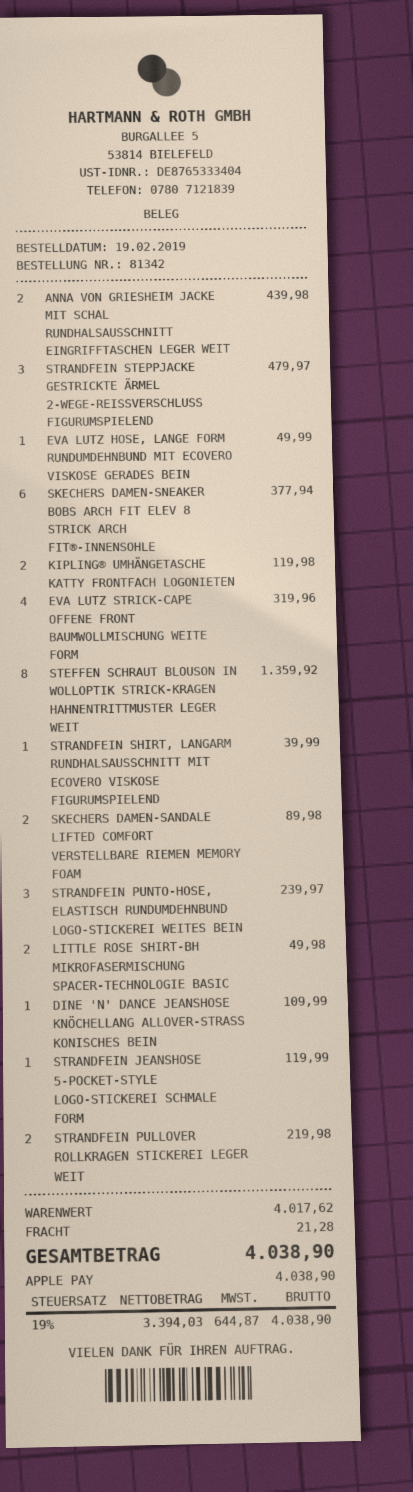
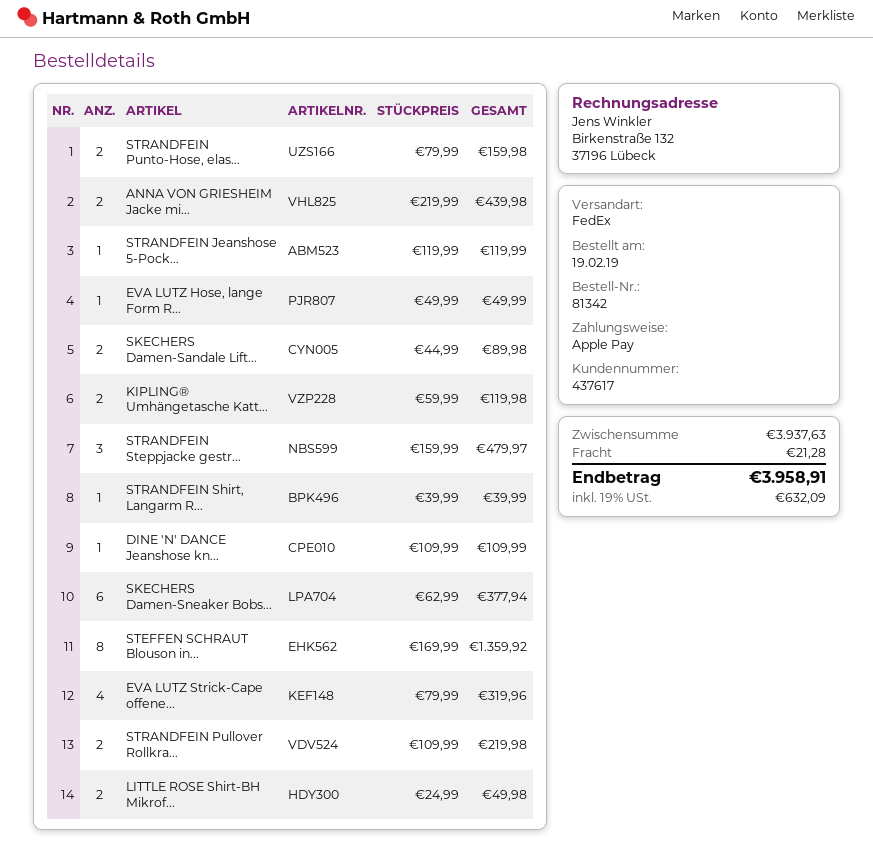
STRANDFEIN PUNTO-HOSE, ELASTISCH RUNDUMDEHNBUND LOGO-STICKEREI WEITES BEIN: 3 for 239.97 -> 2 for 159.98
subtotal: 4017.62 -> 3937.63
tax: 19% = 644.87 -> 19% = 632.09
total: 4038.90 -> 3958.91

